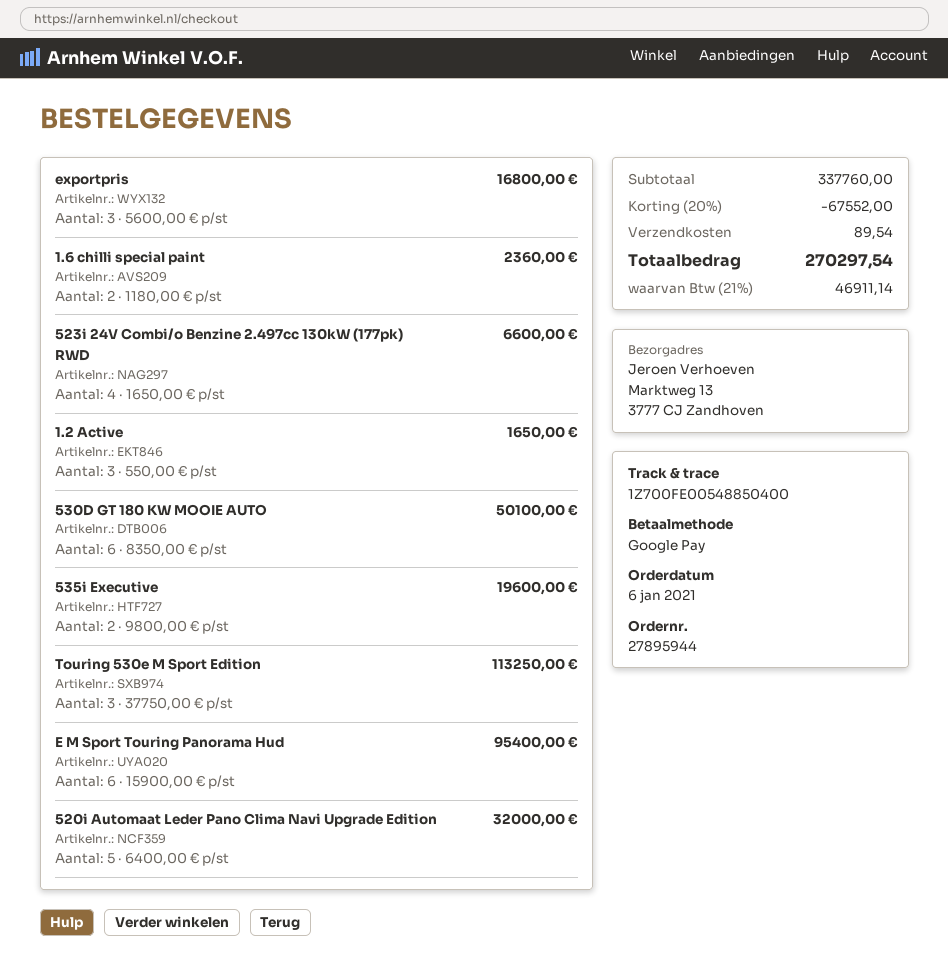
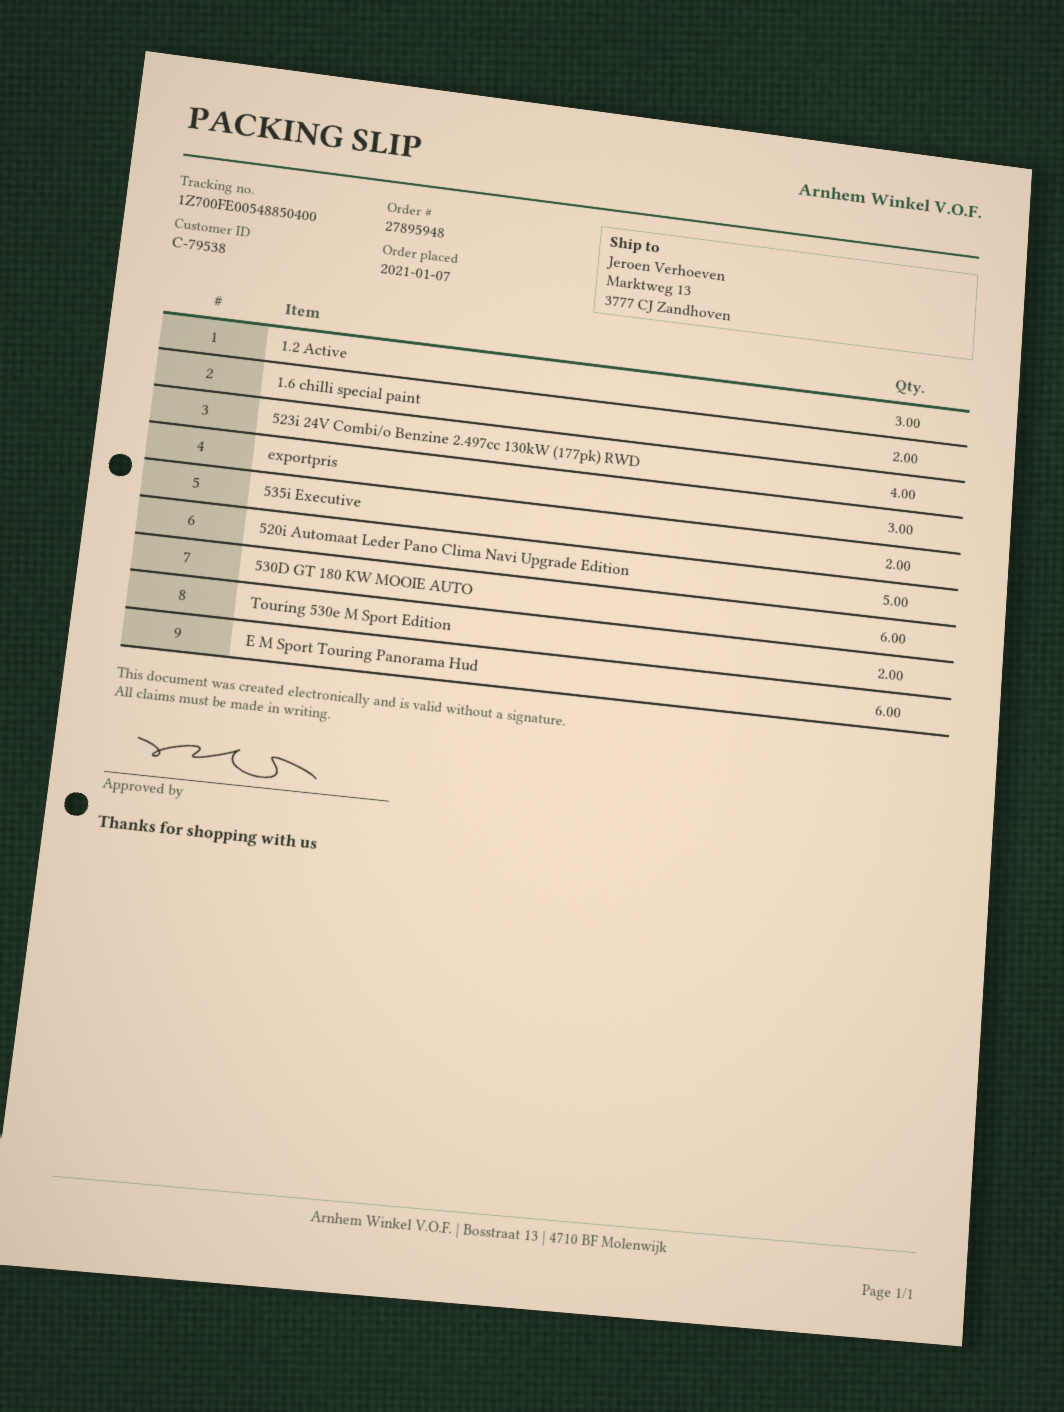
order number: 27895944 -> 27895948
order date: 2021-01-06 -> 2021-01-07
Touring 530e M Sport Edition: 3 -> 2

